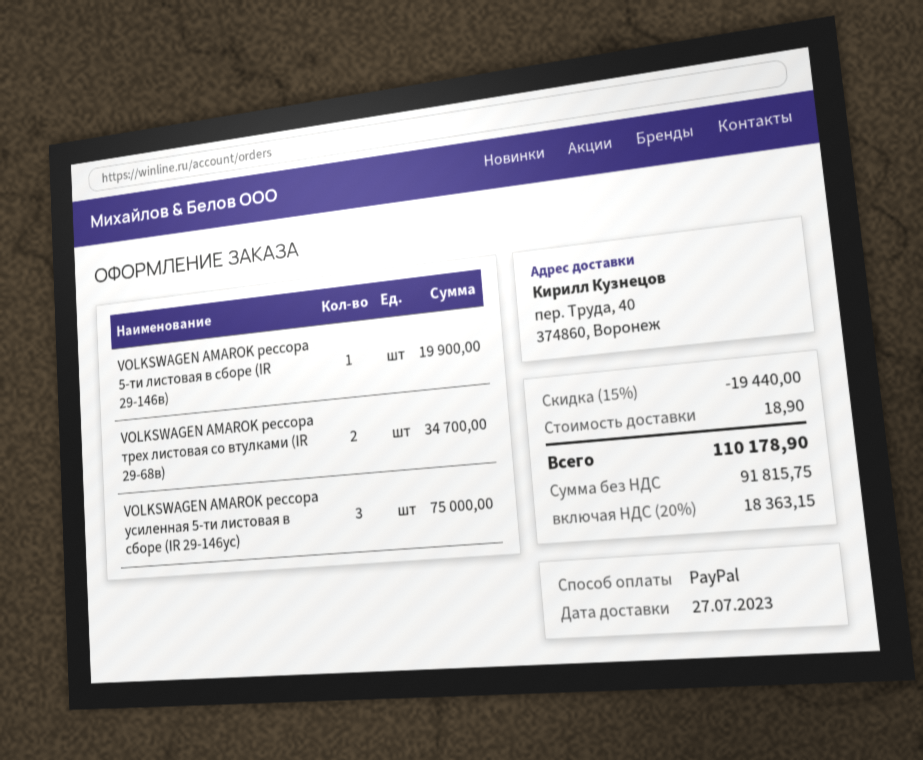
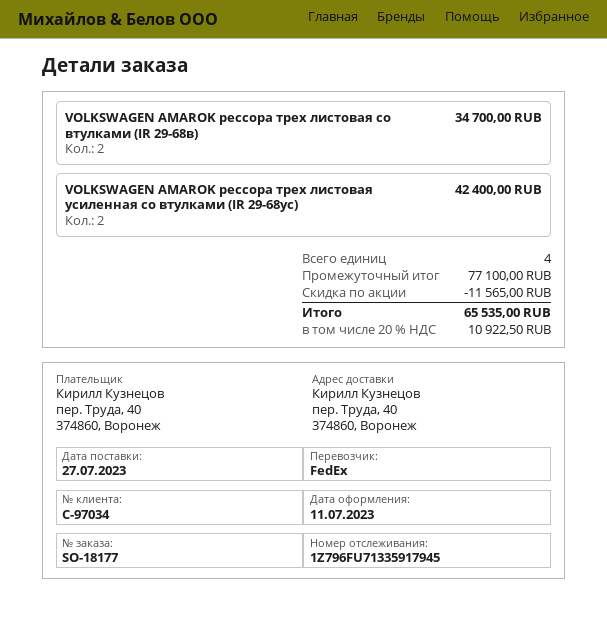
VOLKSWAGEN AMAROK рессора 5-ти листовая в сборе (IR 29-146в): 1 for 19900.00 -> none
VOLKSWAGEN AMAROK рессора усиленная 5-ти листовая в сборе (IR 29-146ус): 3 for 75000.00 -> none
VOLKSWAGEN AMAROK рессора трех листовая усиленная со втулками (IR 29-68ус): none -> 2 for 42400.00
discount: 19440.00 -> 11565.00
shipping: 18.90 -> none
tax: 20% = 18363.15 -> 20% = 10922.50
total: 110178.90 -> 65535.00

